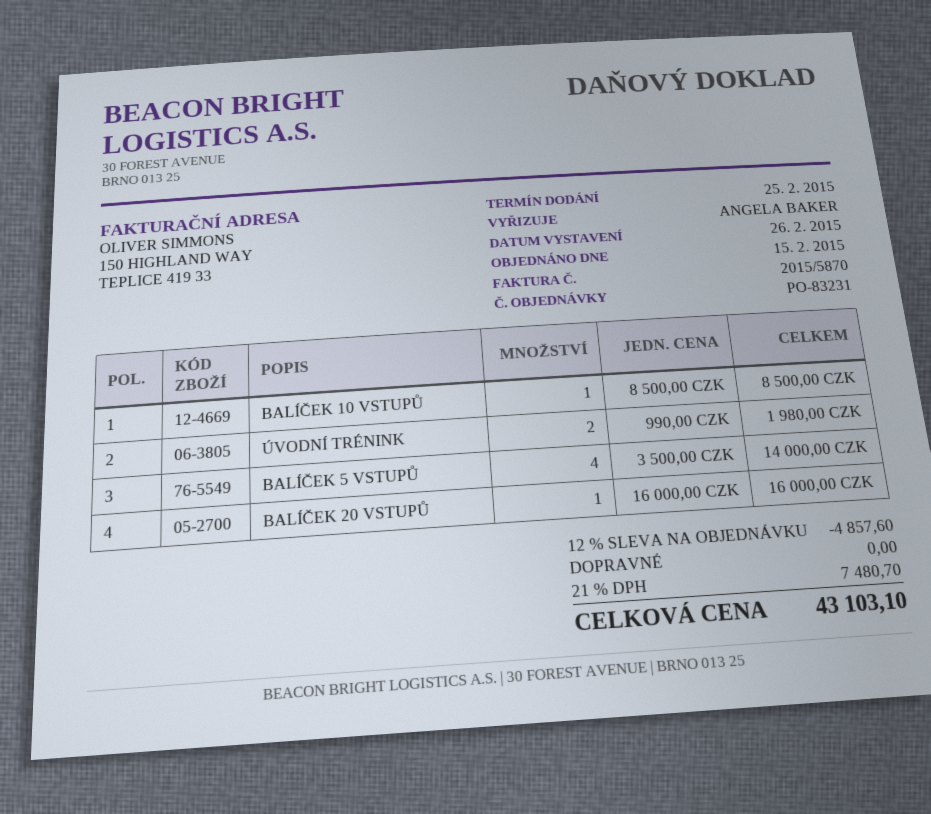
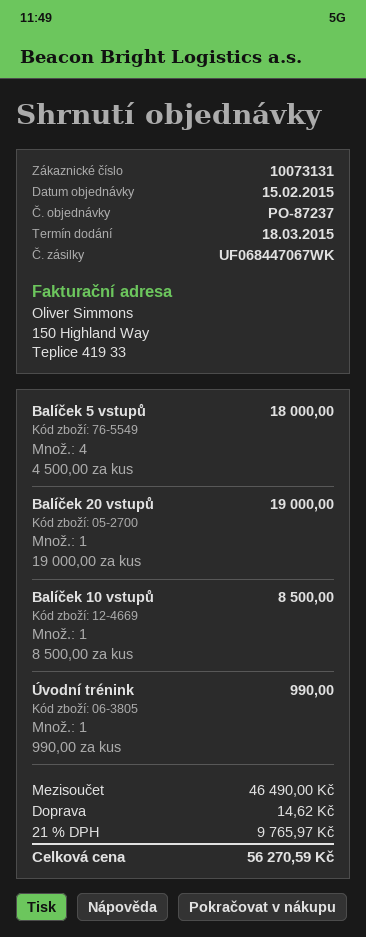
order number: PO-83231 -> PO-87237
delivery date: 2015-02-25 -> 2015-03-18
ÚVODNÍ TRÉNINK: 2 x 990.00 = 1980.00 -> 1 x 990.00 = 990.00
BALÍČEK 5 VSTUPŮ: 4 x 3500.00 = 14000.00 -> 4 x 4500.00 = 18000.00
BALÍČEK 20 VSTUPŮ: 1 x 16000.00 = 16000.00 -> 1 x 19000.00 = 19000.00
discount: 12% = 4857.60 -> none
shipping: 0.00 -> 14.62
tax: 21% = 7480.70 -> 21% = 9765.97
total: 43103.10 -> 56270.59

